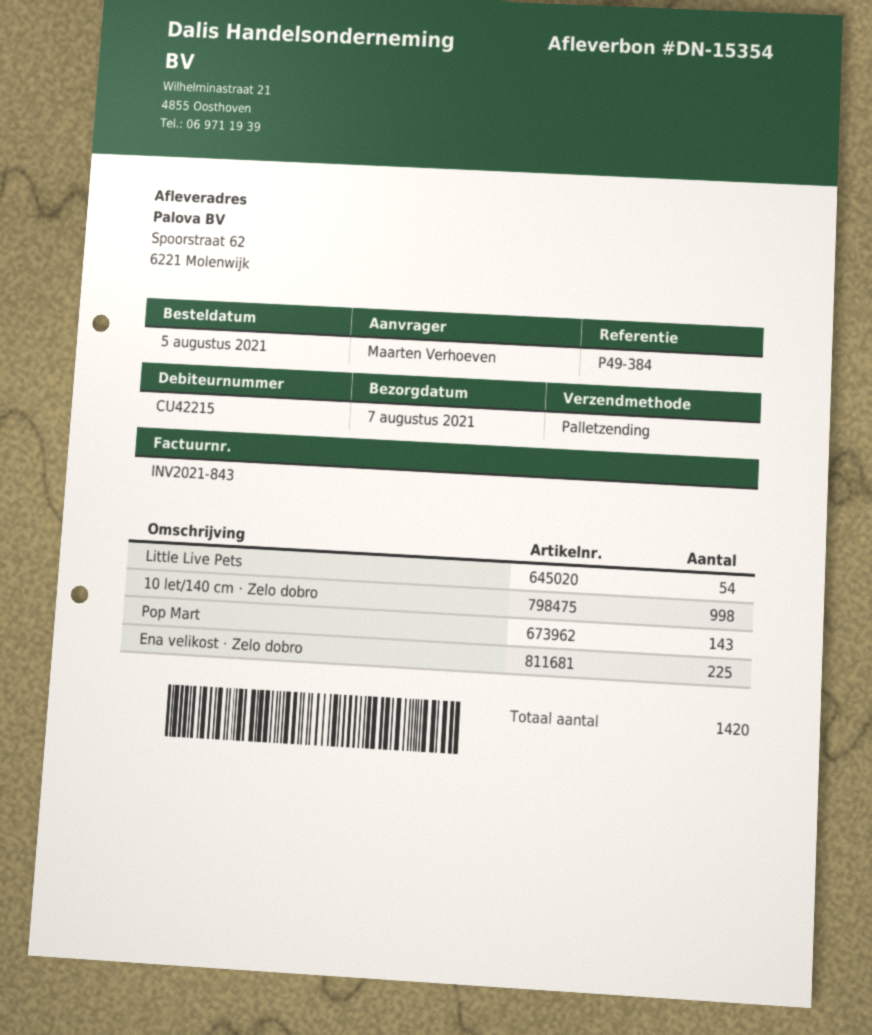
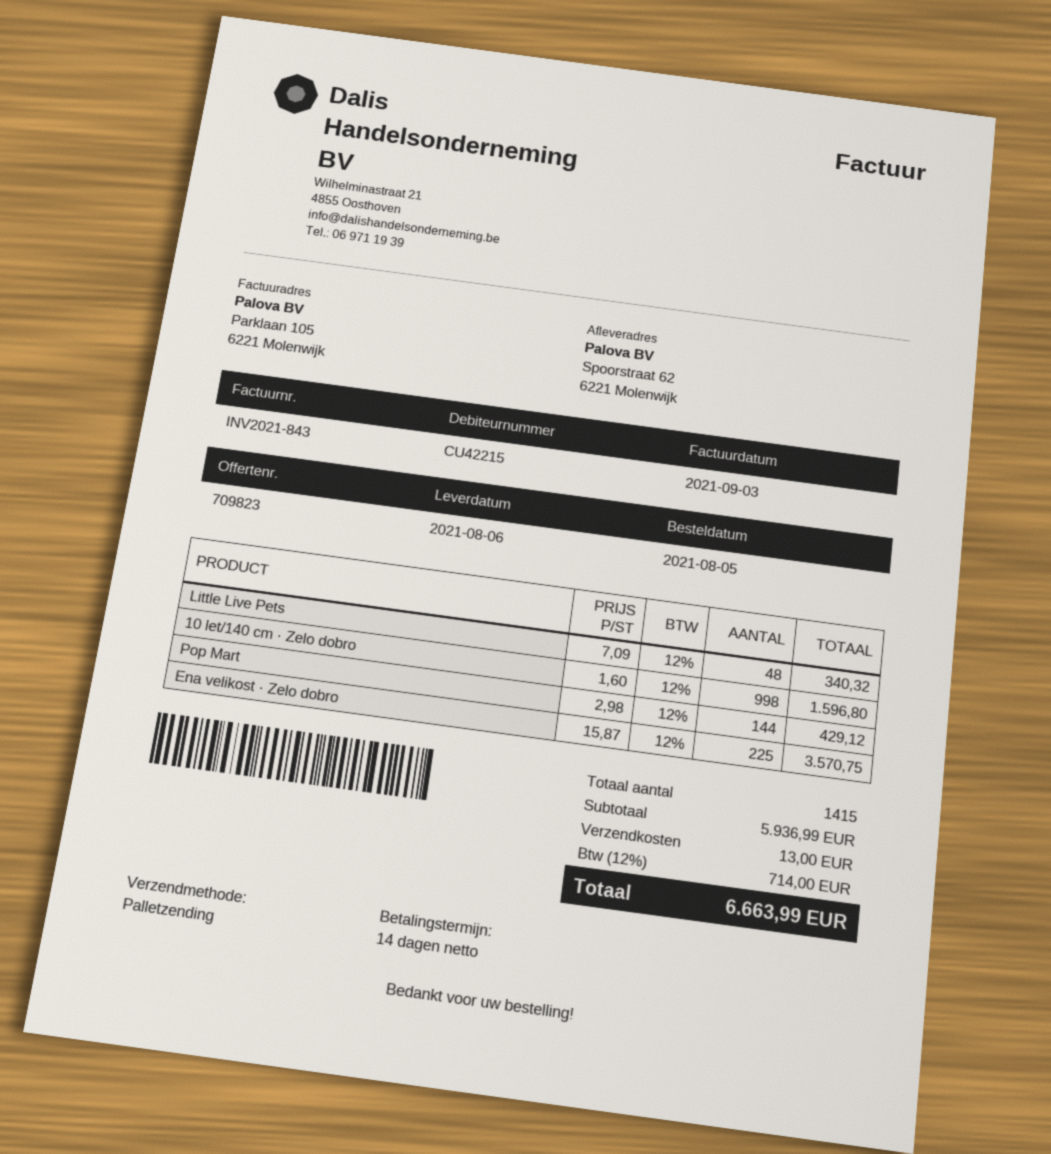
delivery date: 2021-08-07 -> 2021-08-06
Little Live Pets: 54 -> 48
Pop Mart: 143 -> 144
total quantity: 1420 -> 1415

